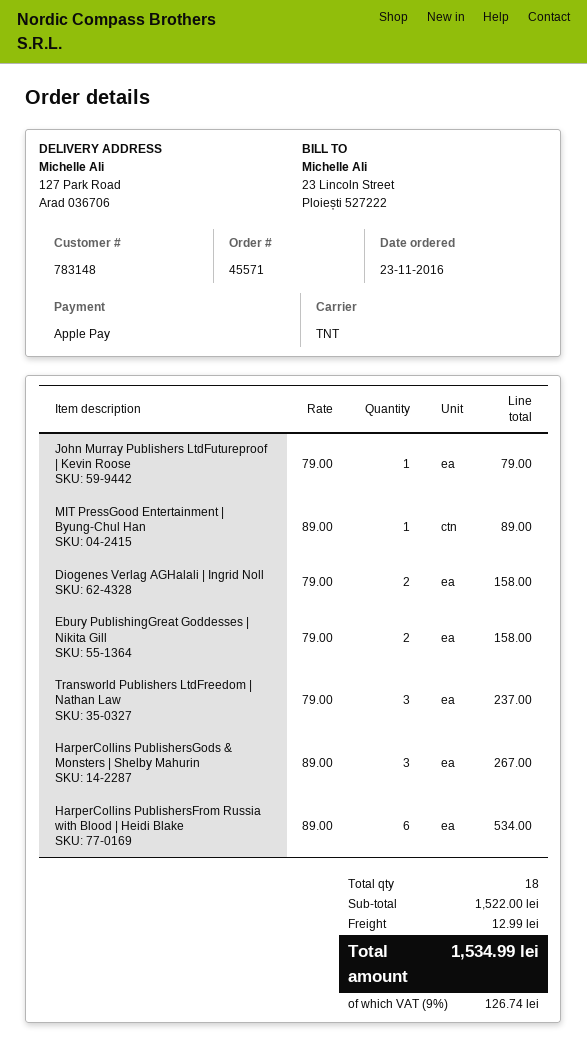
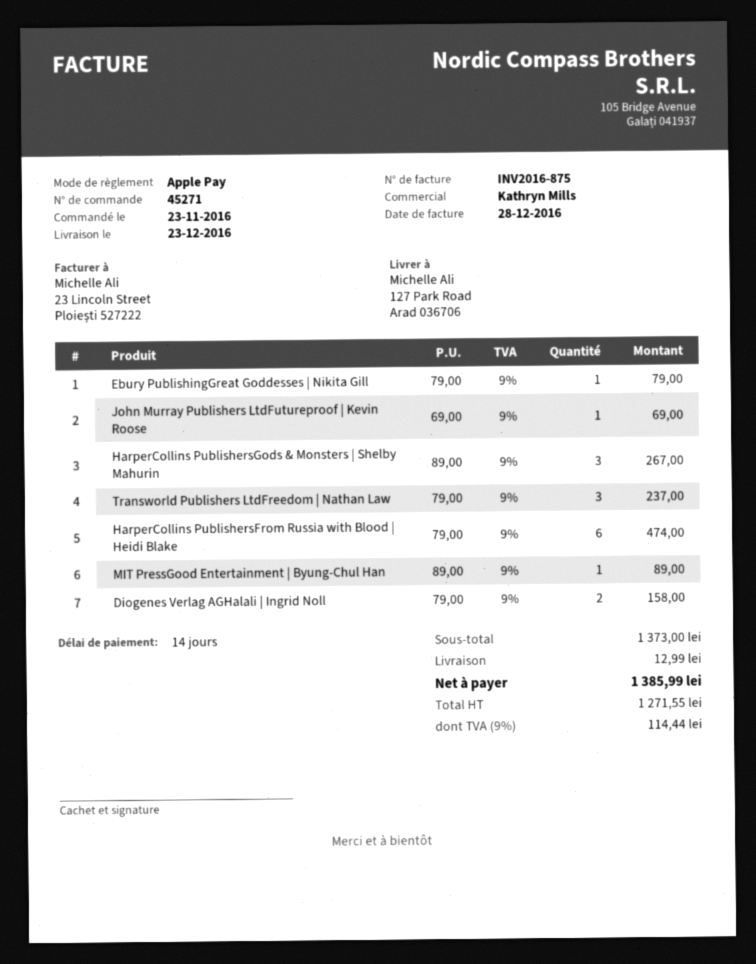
order number: 45571 -> 45271
John Murray Publishers LtdFutureproof | Kevin Roose: 1 x 79.00 = 79.00 -> 1 x 69.00 = 69.00
Ebury PublishingGreat Goddesses | Nikita Gill: 2 x 79.00 = 158.00 -> 1 x 79.00 = 79.00
HarperCollins PublishersFrom Russia with Blood | Heidi Blake: 6 x 89.00 = 534.00 -> 6 x 79.00 = 474.00
subtotal: 1522.00 -> 1373.00
tax: 9% = 126.74 -> 9% = 114.44
total: 1534.99 -> 1385.99

